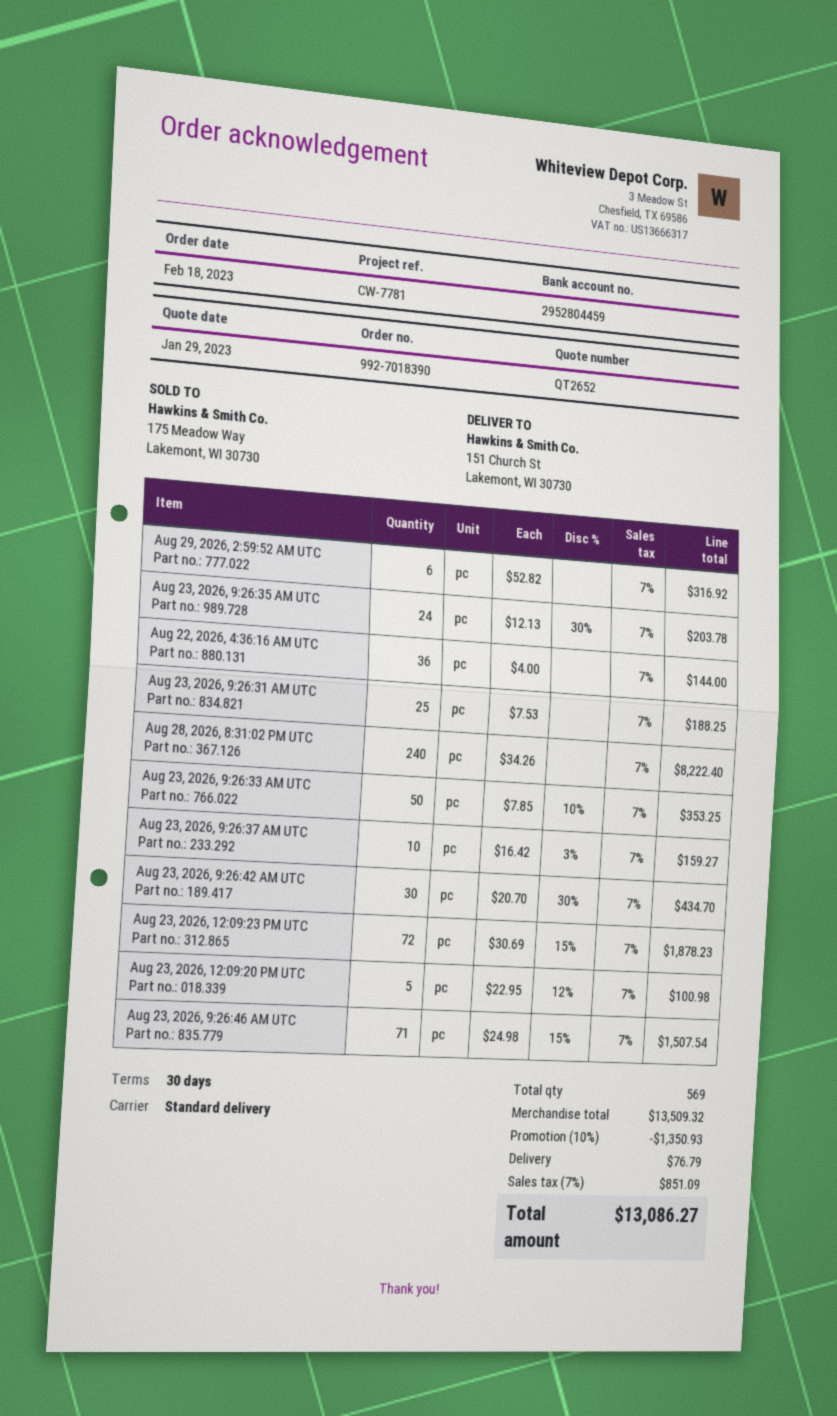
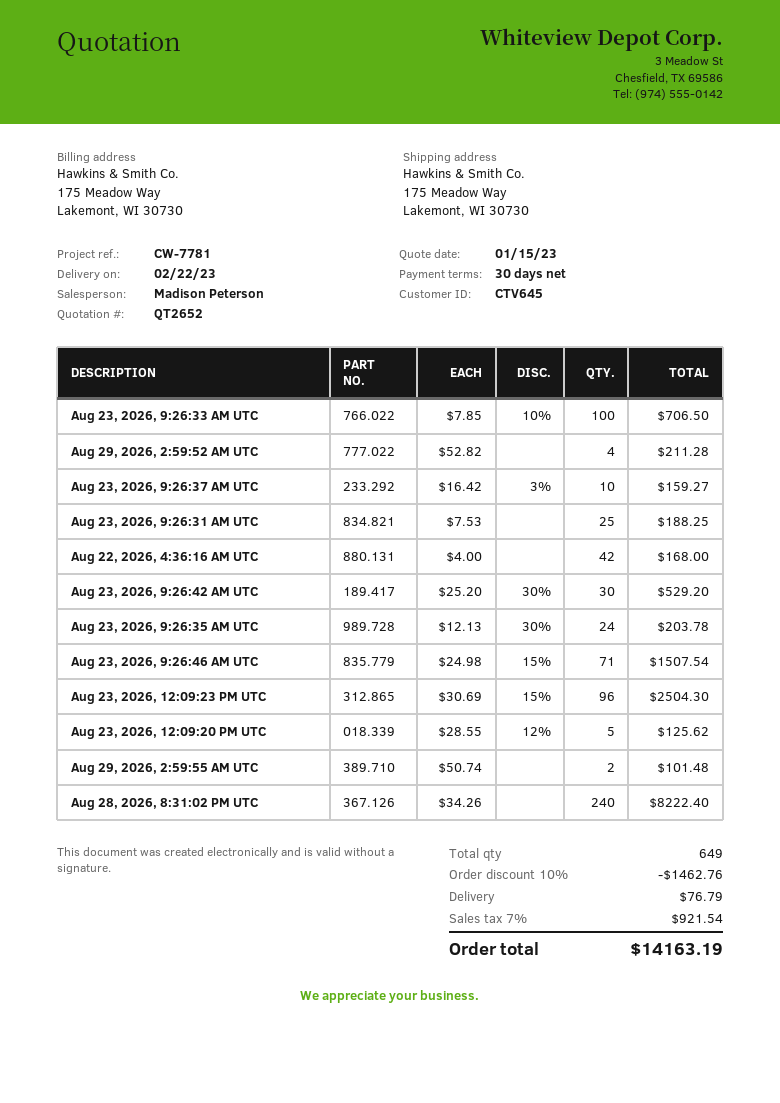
quote date: 2023-01-29 -> 2023-01-15
ship to: 151 Church St, Lakemont, WI 30730 -> 175 Meadow Way, Lakemont, WI 30730
Aug 29, 2026, 2:59:52 AM UTC: 6 x 52.82 = 316.92 -> 4 x 52.82 = 211.28
Aug 22, 2026, 4:36:16 AM UTC: 36 x 4.00 = 144.00 -> 42 x 4.00 = 168.00
Aug 23, 2026, 9:26:33 AM UTC: 50 x 7.85 - 10% = 353.25 -> 100 x 7.85 - 10% = 706.50
Aug 23, 2026, 9:26:42 AM UTC: 30 x 20.70 - 30% = 434.70 -> 30 x 25.20 - 30% = 529.20
Aug 23, 2026, 12:09:23 PM UTC: 72 x 30.69 - 15% = 1878.23 -> 96 x 30.69 - 15% = 2504.30
Aug 23, 2026, 12:09:20 PM UTC: 5 x 22.95 - 12% = 100.98 -> 5 x 28.55 - 12% = 125.62
Aug 29, 2026, 2:59:55 AM UTC: none -> 2 x 50.74 = 101.48
total quantity: 569 -> 649
discount: 10% = 1350.93 -> 10% = 1462.76
tax: 7% = 851.09 -> 7% = 921.54
total: 13086.27 -> 14163.19

